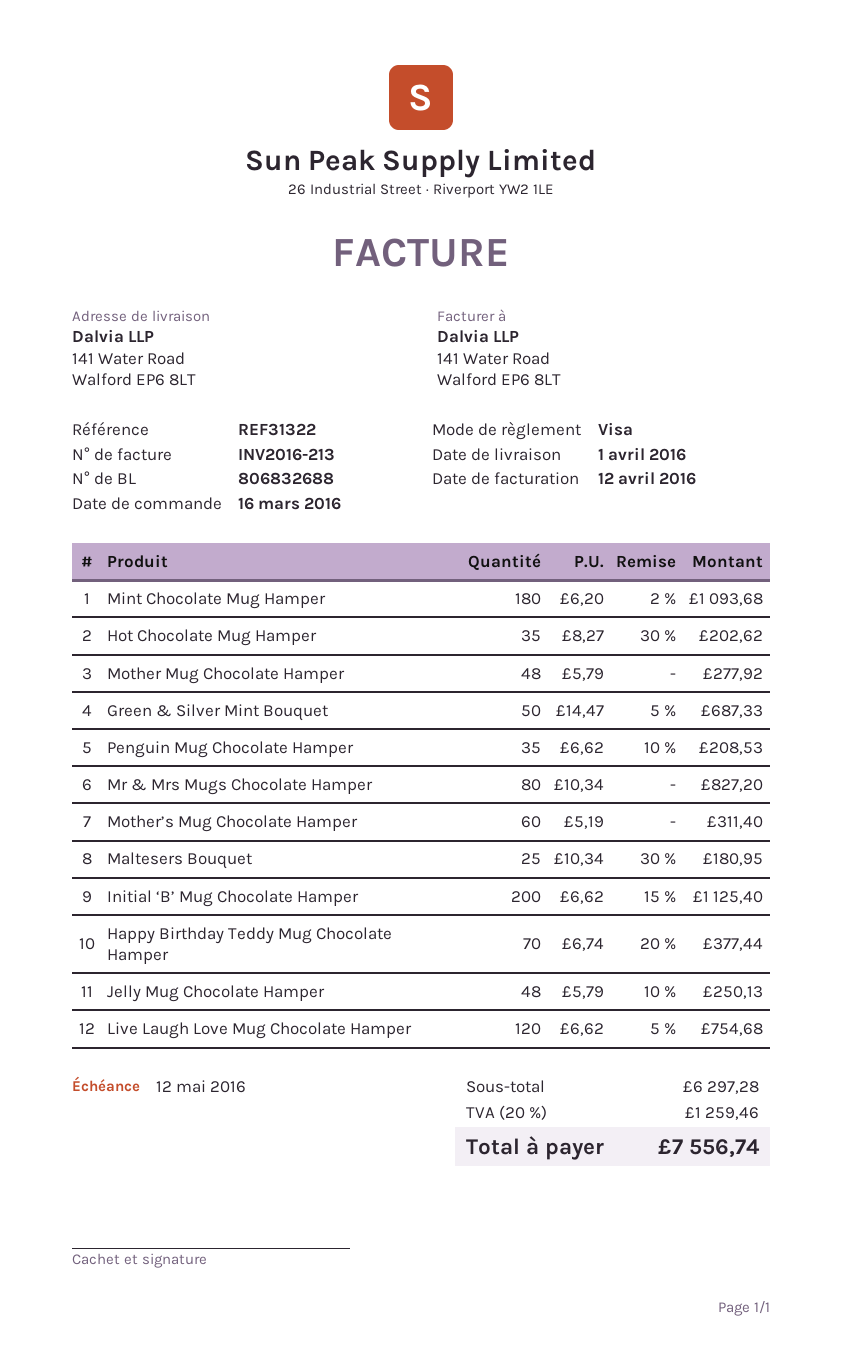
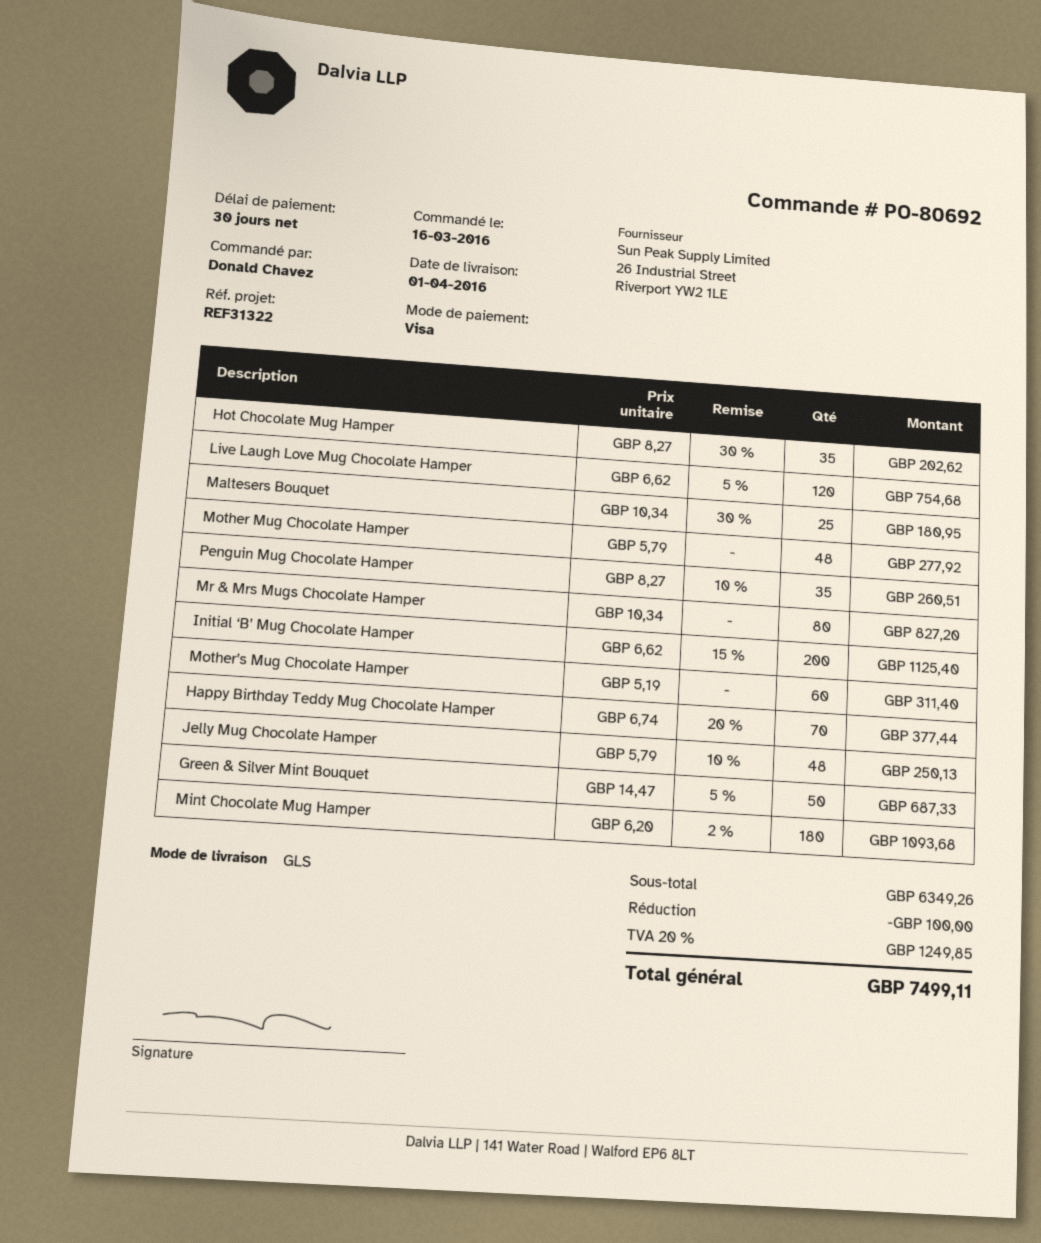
Penguin Mug Chocolate Hamper: 35 x 6.62 - 10% = 208.53 -> 35 x 8.27 - 10% = 260.51
subtotal: 6297.28 -> 6349.26
discount: none -> 100.00
tax: 20% = 1259.46 -> 20% = 1249.85
total: 7556.74 -> 7499.11

